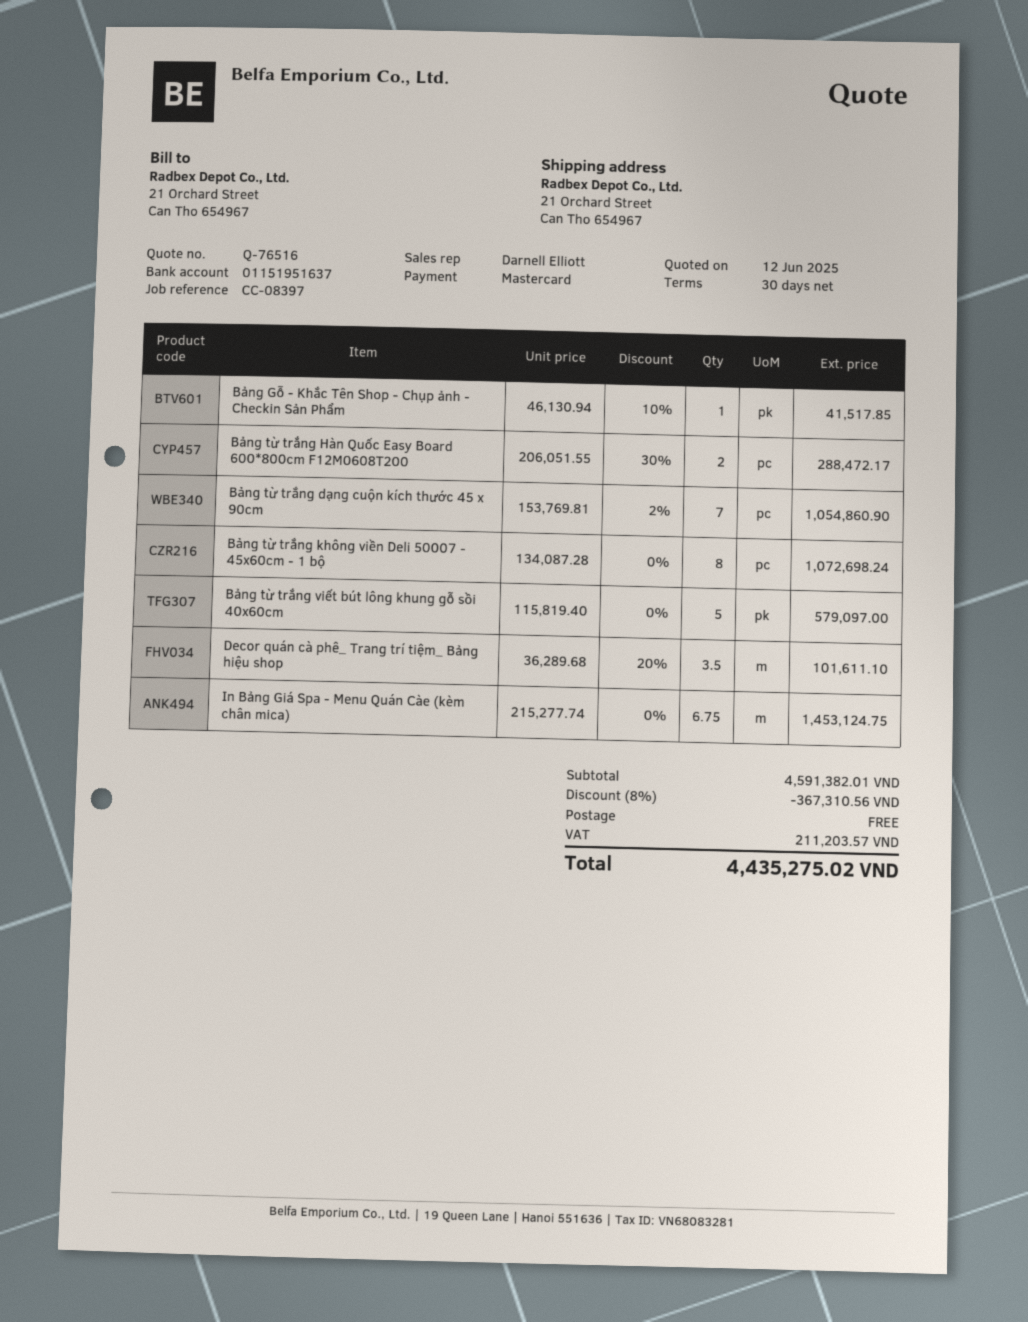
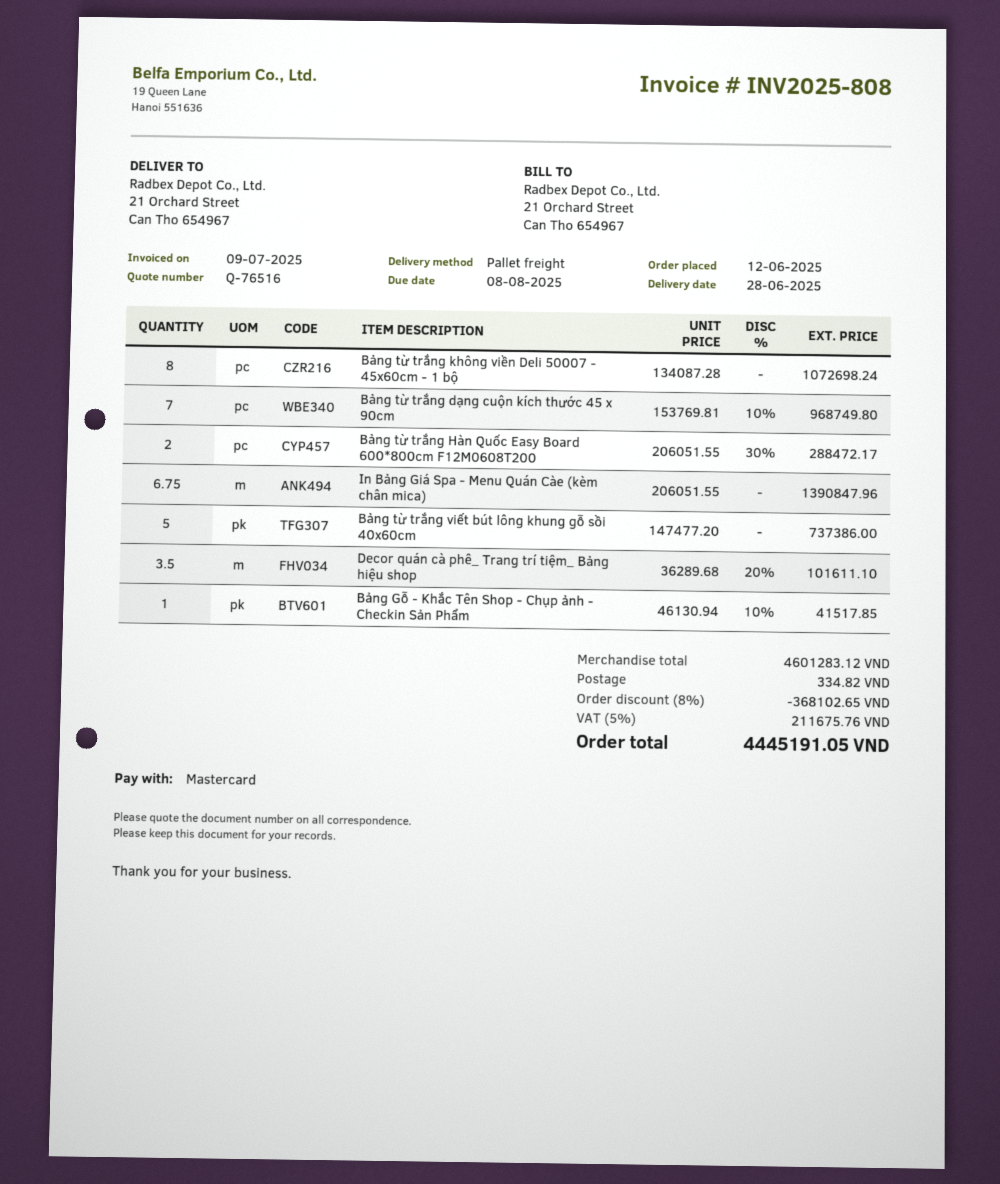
Bảng từ trắng dạng cuộn kích thước 45 x 90cm: 7 x 153769.81 - 2% = 1054860.90 -> 7 x 153769.81 - 10% = 968749.80
Bảng từ trắng viết bút lông khung gỗ sồi 40x60cm: 5 x 115819.40 = 579097.00 -> 5 x 147477.20 = 737386.00
In Bảng Giá Spa - Menu Quán Càe (kèm chân mica): 6.75 x 215277.74 = 1453124.75 -> 6.75 x 206051.55 = 1390847.96
subtotal: 4591382.01 -> 4601283.12
discount: 8% = 367310.56 -> 8% = 368102.65
shipping: 0.00 -> 334.82
tax: 211203.57 -> 211675.76
total: 4435275.02 -> 4445191.05

